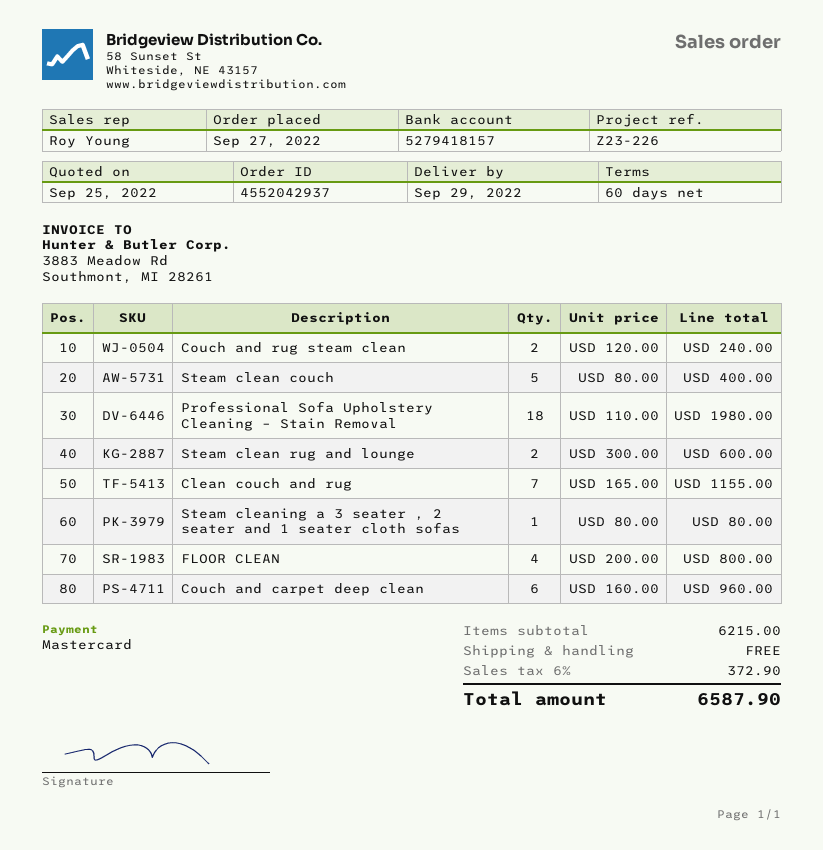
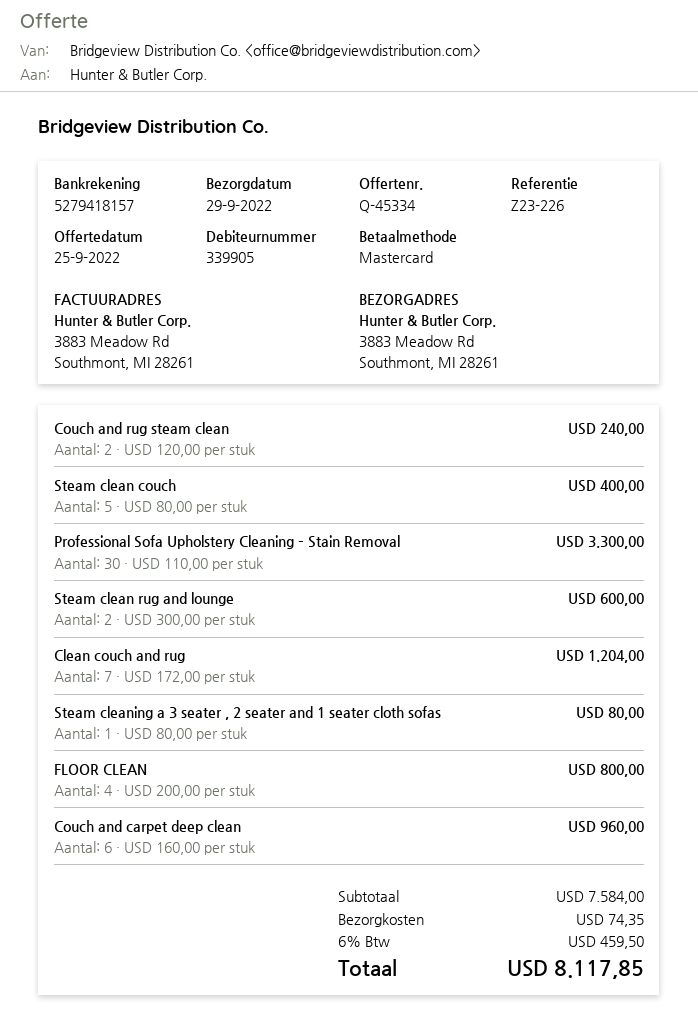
Professional Sofa Upholstery Cleaning – Stain Removal: 18 x 110.00 = 1980.00 -> 30 x 110.00 = 3300.00
Clean couch and rug: 7 x 165.00 = 1155.00 -> 7 x 172.00 = 1204.00
subtotal: 6215.00 -> 7584.00
shipping: 0.00 -> 74.35
tax: 6% = 372.90 -> 6% = 459.50
total: 6587.90 -> 8117.85

